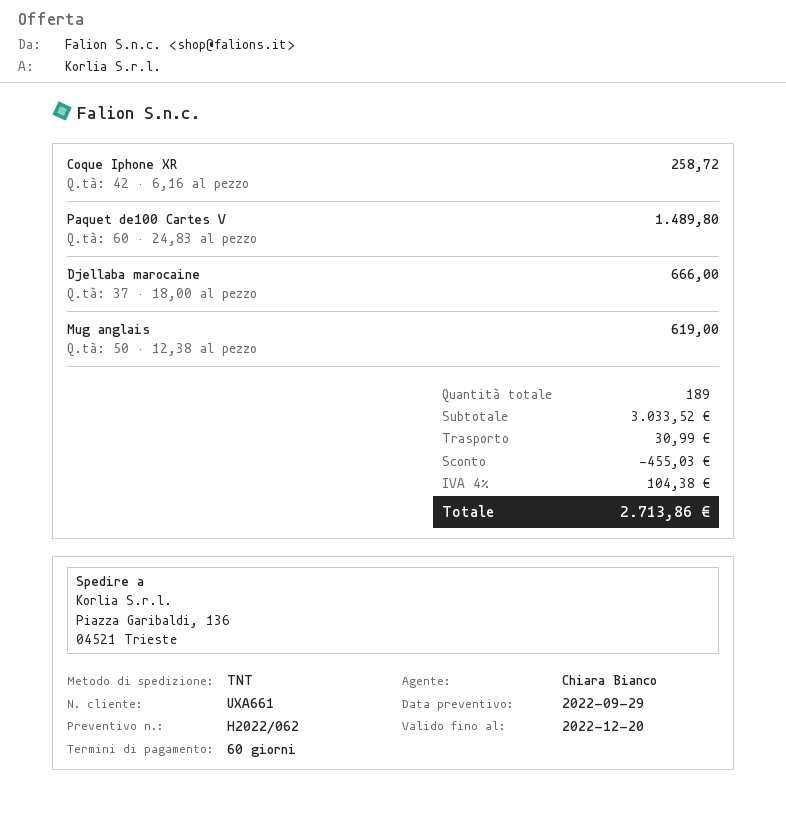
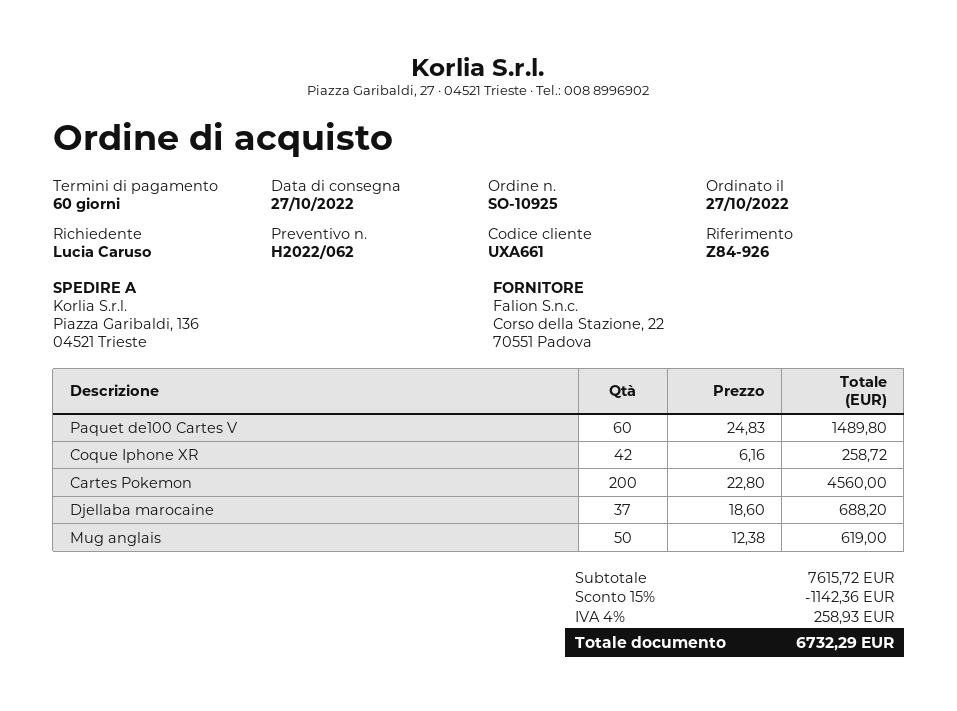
Djellaba marocaine: 37 x 18.00 = 666.00 -> 37 x 18.60 = 688.20
Cartes Pokemon: none -> 200 x 22.80 = 4560.00
subtotal: 3033.52 -> 7615.72
discount: 455.03 -> 1142.36
shipping: 30.99 -> none
tax: 4% = 104.38 -> 4% = 258.93
total: 2713.86 -> 6732.29

